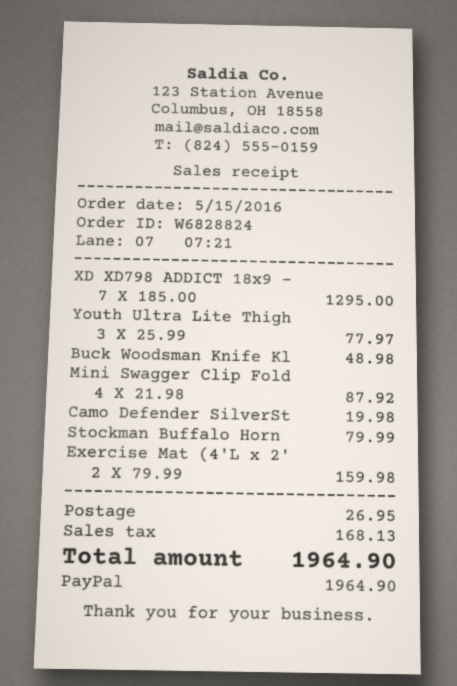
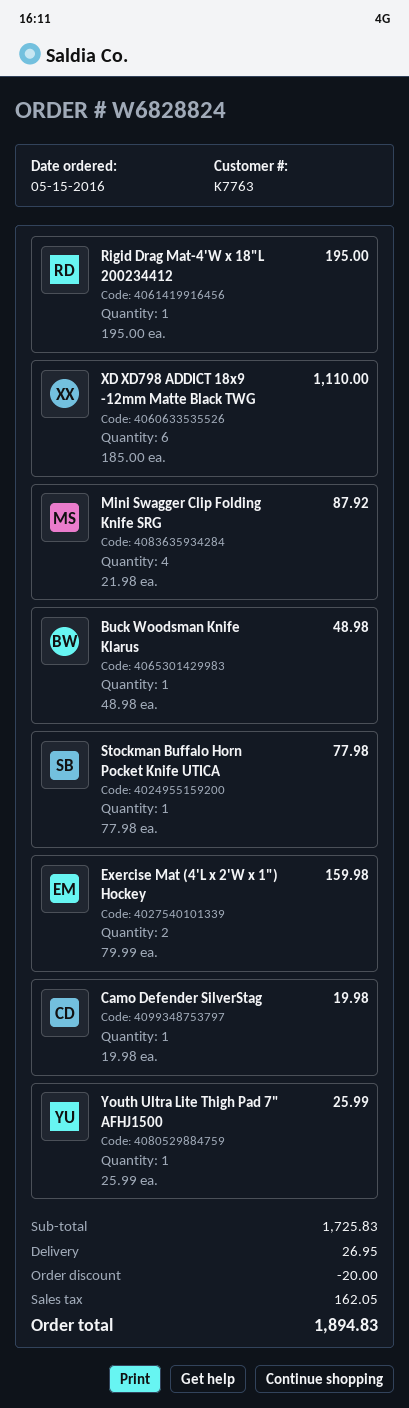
XD XD798 ADDICT 18x9 -: 7 x 185.00 = 1295.00 -> 6 x 185.00 = 1110.00
Youth Ultra Lite Thigh: 3 x 25.99 = 77.97 -> 1 x 25.99 = 25.99
Stockman Buffalo Horn: 1 x 79.99 = 79.99 -> 1 x 77.98 = 77.98
Rigid Drag Mat-4'W x 18"L 200234412: none -> 1 x 195.00 = 195.00
discount: none -> 20.00
tax: 168.13 -> 162.05
total: 1964.90 -> 1894.83

